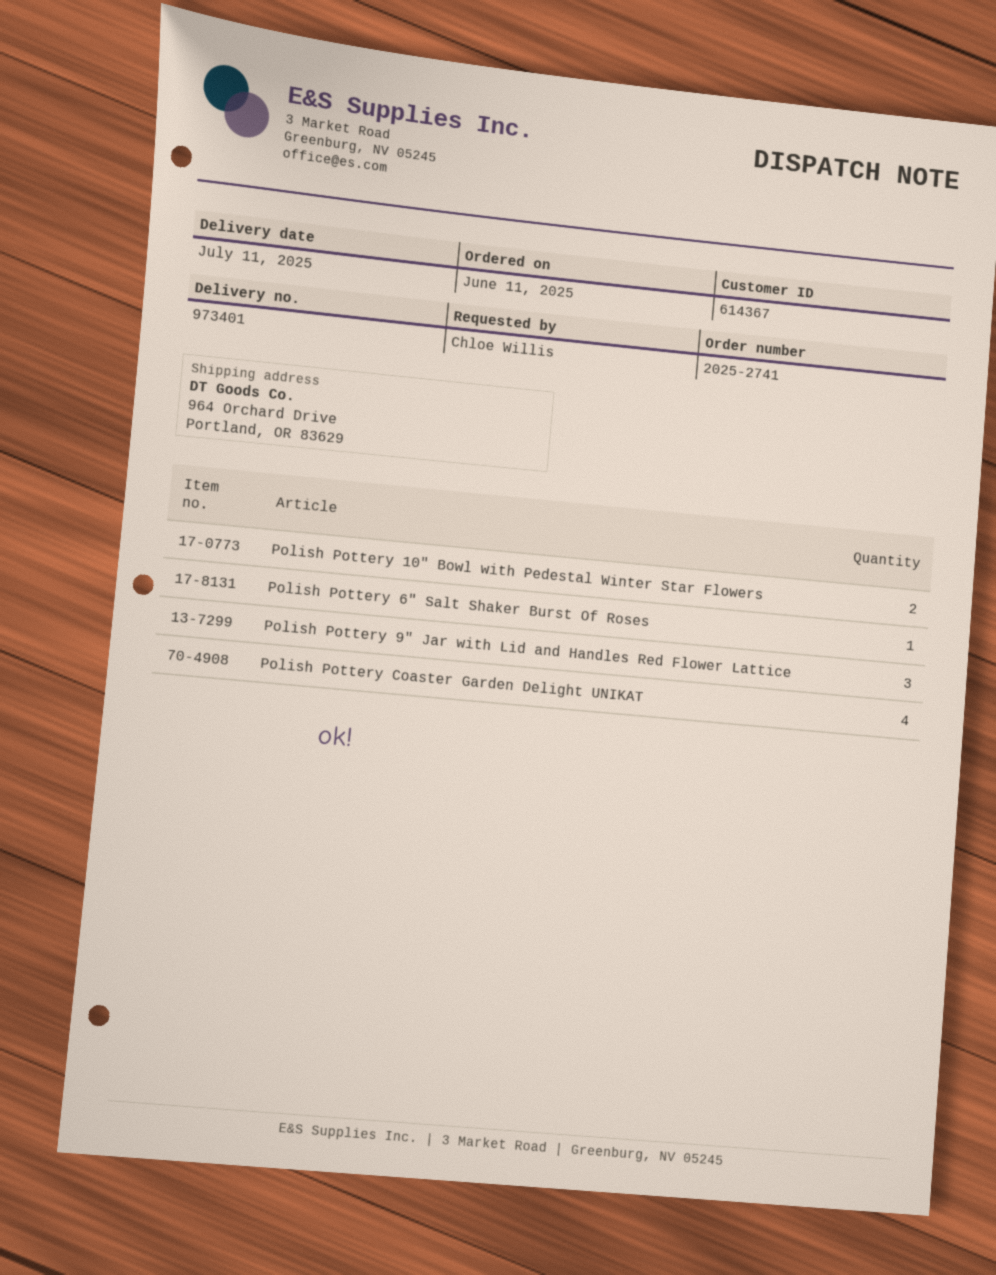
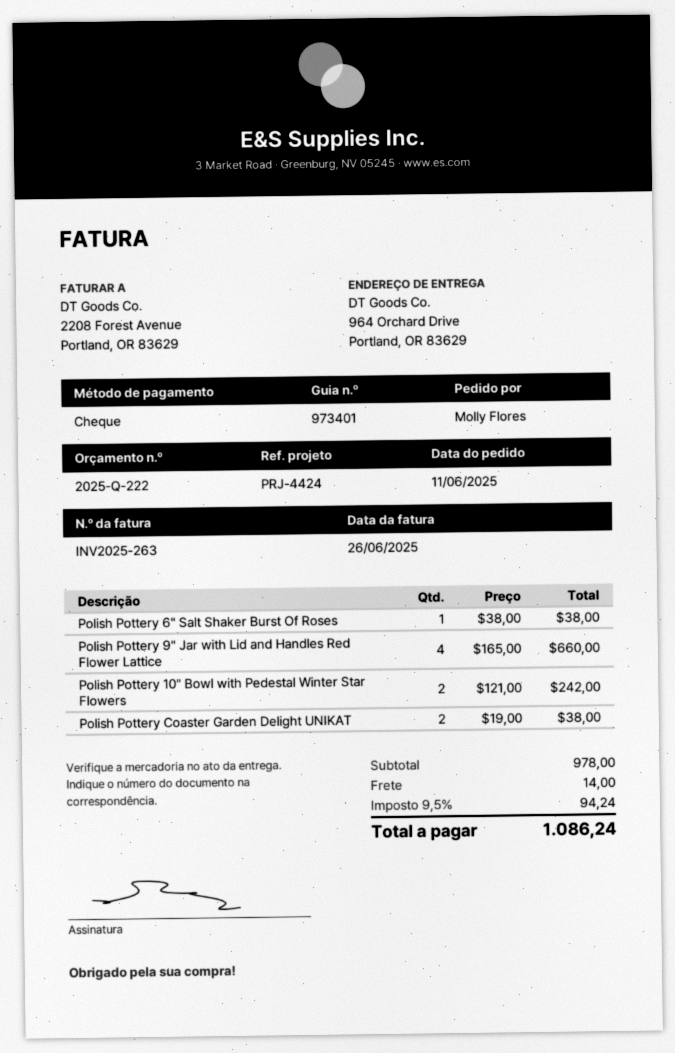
ordered by: Chloe Willis -> Molly Flores
Polish Pottery 9" Jar with Lid and Handles Red Flower Lattice: 3 -> 4
Polish Pottery Coaster Garden Delight UNIKAT: 4 -> 2

